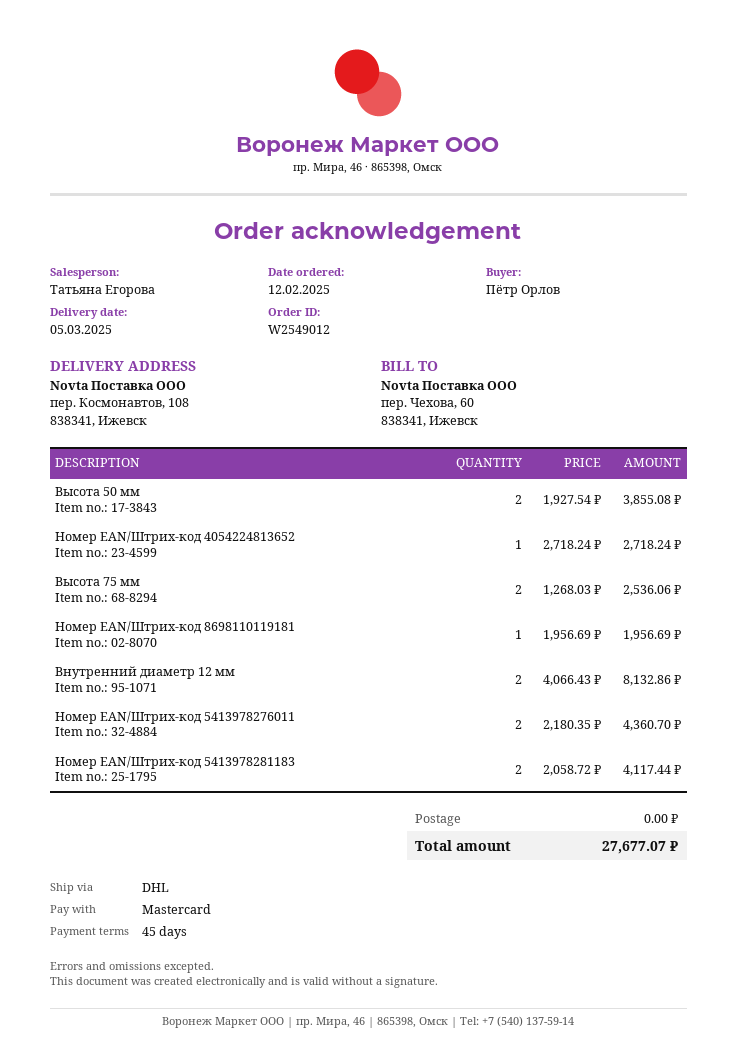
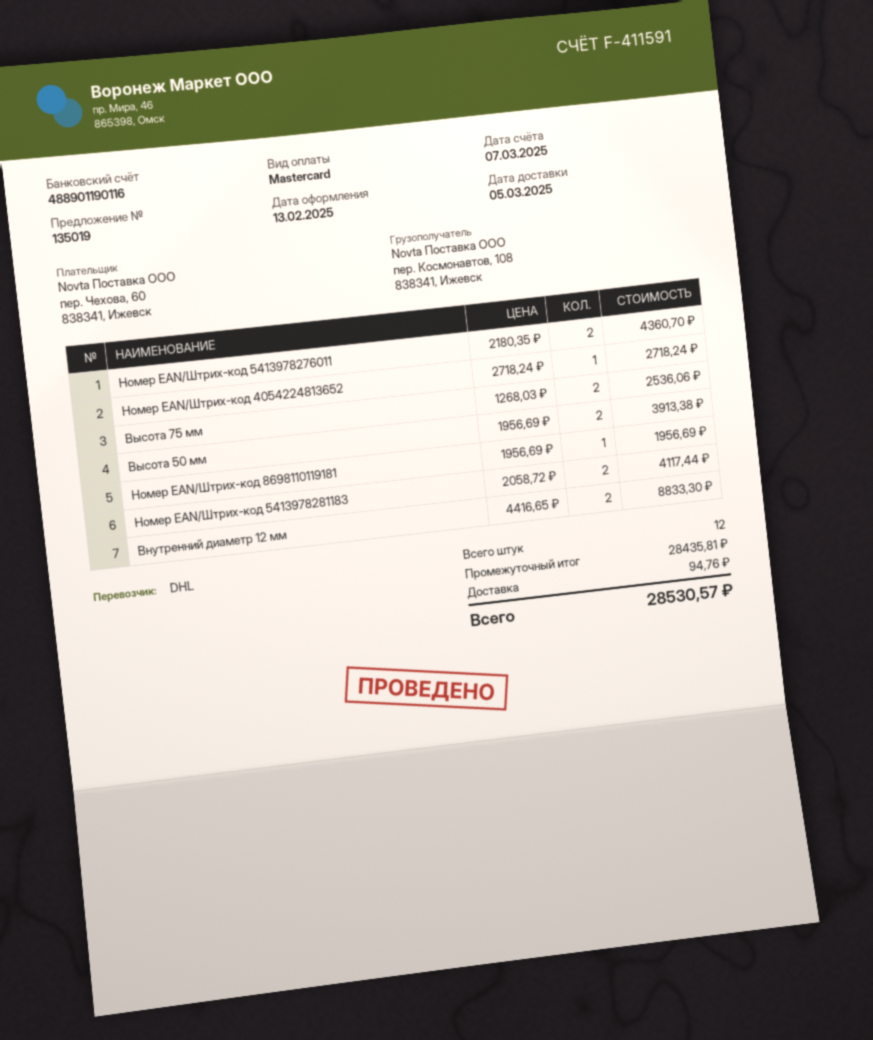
order date: 2025-02-12 -> 2025-02-13
Высота 50 мм: 2 x 1927.54 = 3855.08 -> 2 x 1956.69 = 3913.38
Внутренний диаметр 12 мм: 2 x 4066.43 = 8132.86 -> 2 x 4416.65 = 8833.30
shipping: 0.00 -> 94.76
total: 27677.07 -> 28530.57

